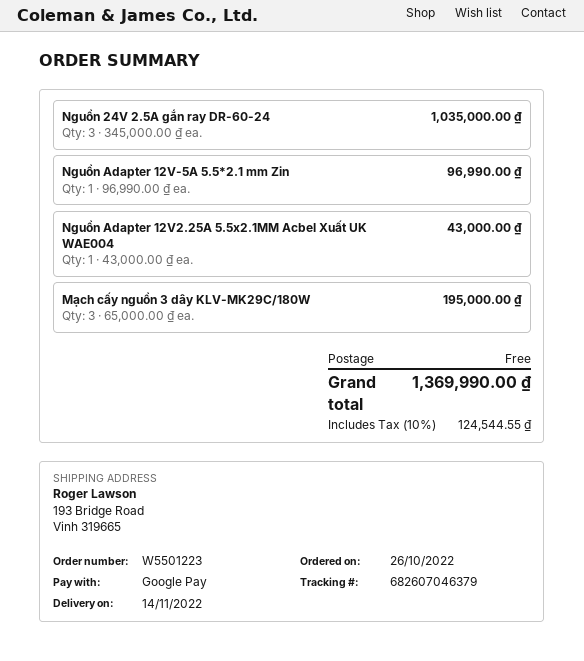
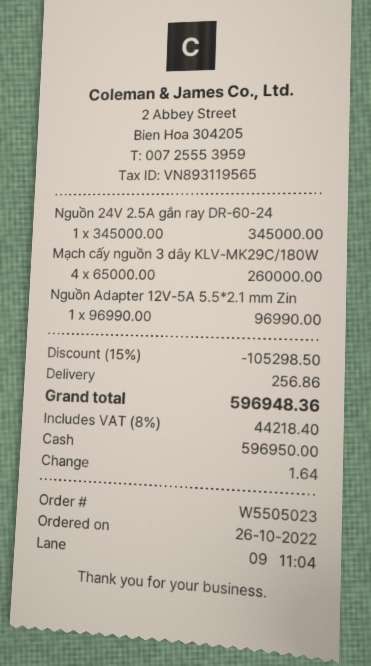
order number: W5501223 -> W5505023
payment method: Google Pay -> cash
Nguồn 24V 2.5A gắn ray DR-60-24: 3 x 345000.00 = 1035000.00 -> 1 x 345000.00 = 345000.00
Nguồn Adapter 12V2.25A 5.5x2.1MM Acbel Xuất UK WAE004: 1 x 43000.00 = 43000.00 -> none
Mạch cấy nguồn 3 dây KLV-MK29C/180W: 3 x 65000.00 = 195000.00 -> 4 x 65000.00 = 260000.00
discount: none -> 15% = 105298.50
shipping: 0.00 -> 256.86
tax: 10% = 124544.55 -> 8% = 44218.40
total: 1369990.00 -> 596948.36

